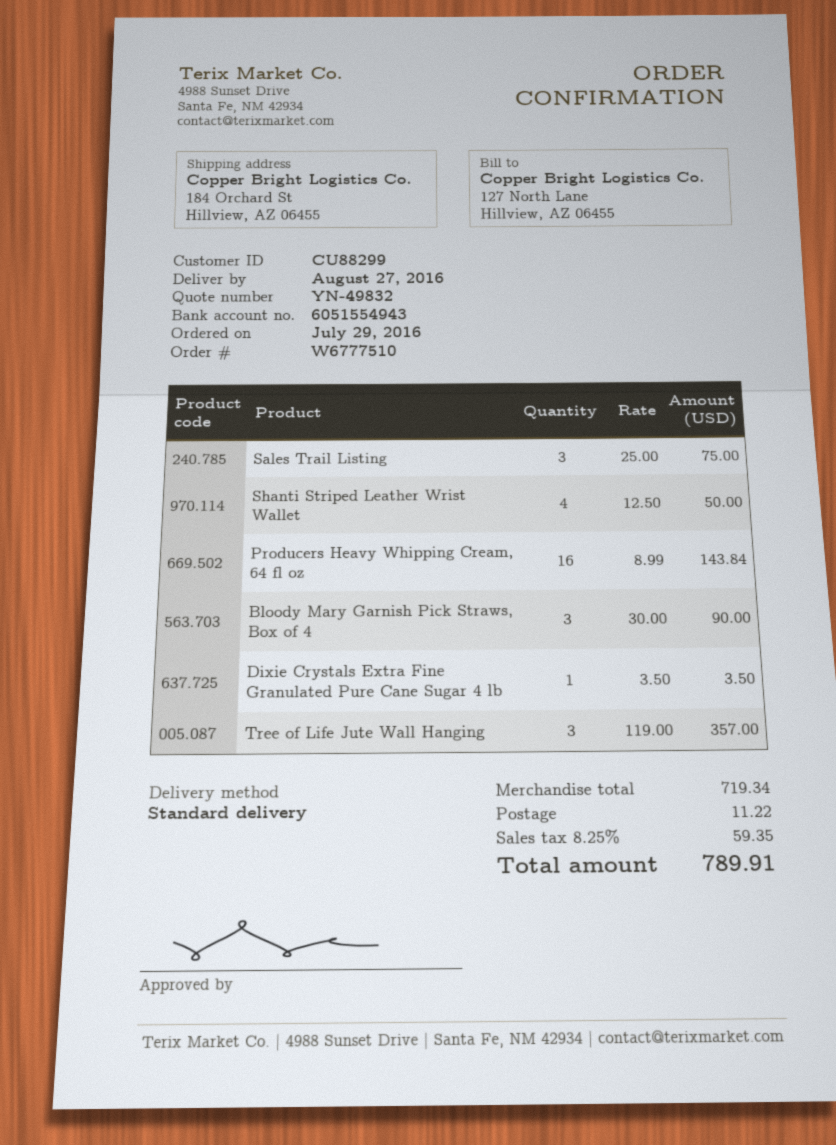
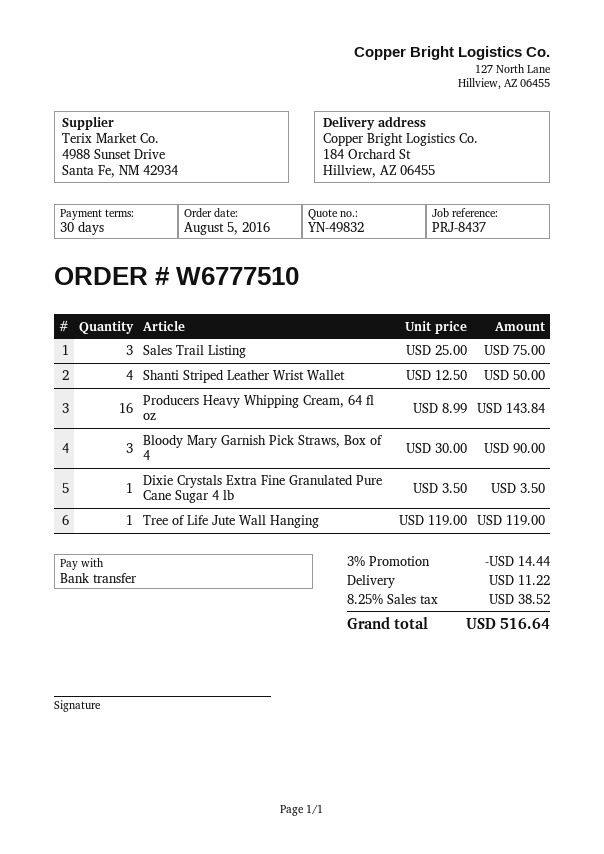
order date: 2016-07-29 -> 2016-08-05
Tree of Life Jute Wall Hanging: 3 x 119.00 = 357.00 -> 1 x 119.00 = 119.00
discount: none -> 3% = 14.44
tax: 8.25% = 59.35 -> 8.25% = 38.52
total: 789.91 -> 516.64

